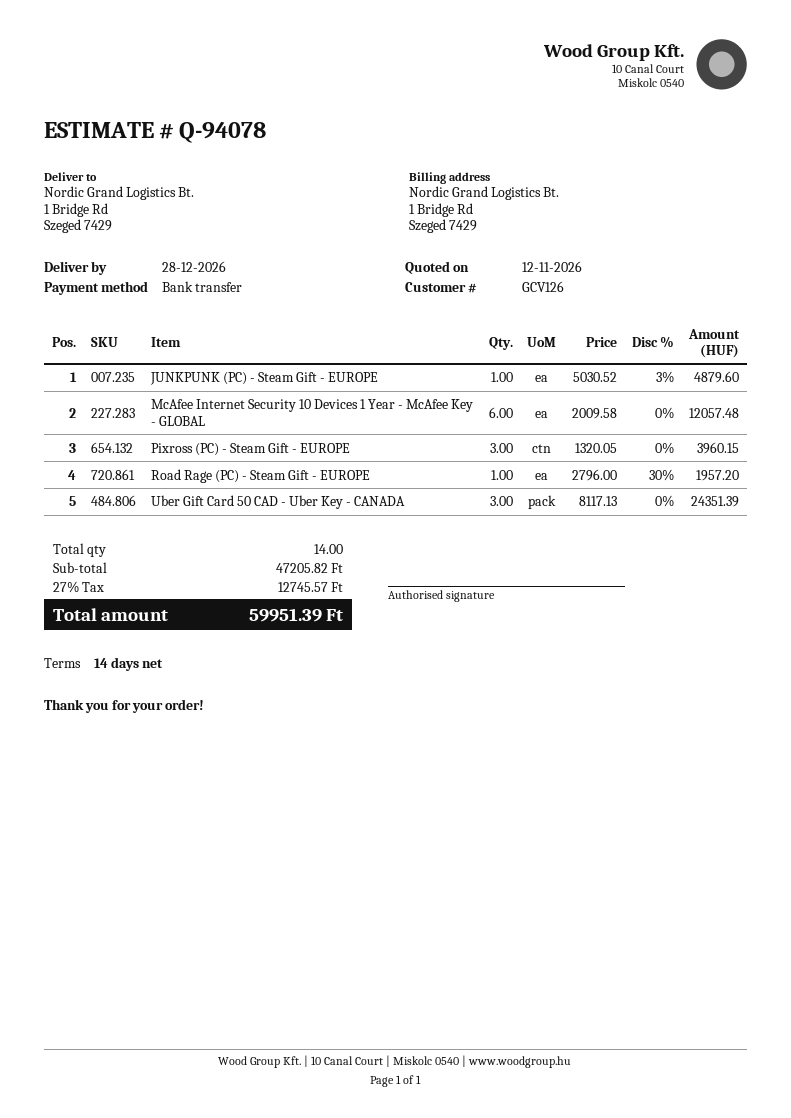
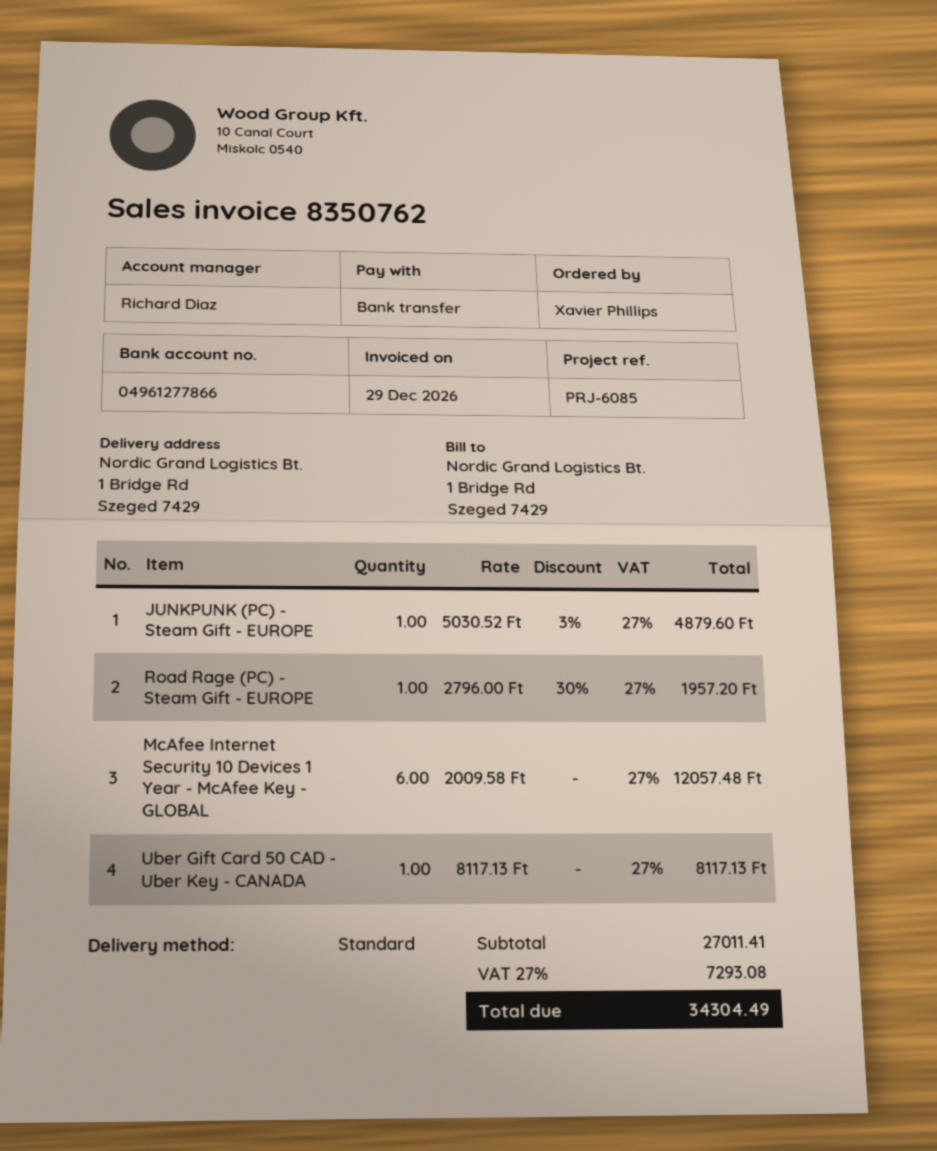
Pixross (PC) - Steam Gift - EUROPE: 3 x 1320.05 = 3960.15 -> none
Uber Gift Card 50 CAD - Uber Key - CANADA: 3 x 8117.13 = 24351.39 -> 1 x 8117.13 = 8117.13
subtotal: 47205.82 -> 27011.41
tax: 27% = 12745.57 -> 27% = 7293.08
total: 59951.39 -> 34304.49

